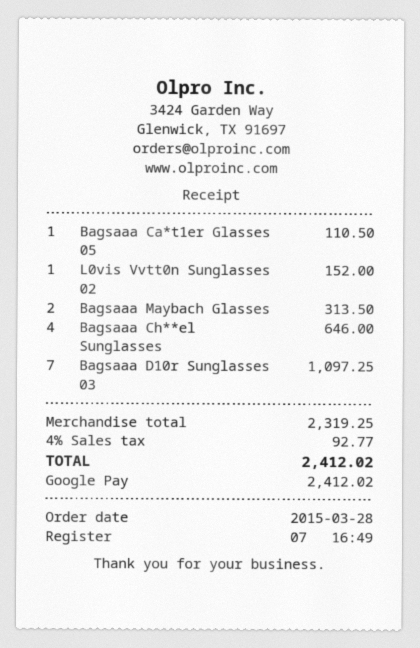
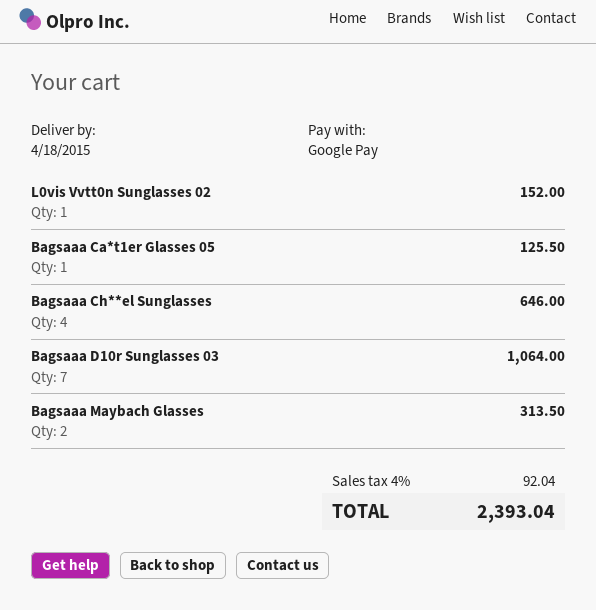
Bagsaaa Ca*t1er Glasses 05: 1 for 110.50 -> 1 for 125.50
Bagsaaa D10r Sunglasses 03: 7 for 1097.25 -> 7 for 1064.00
tax: 4% = 92.77 -> 4% = 92.04
total: 2412.02 -> 2393.04

